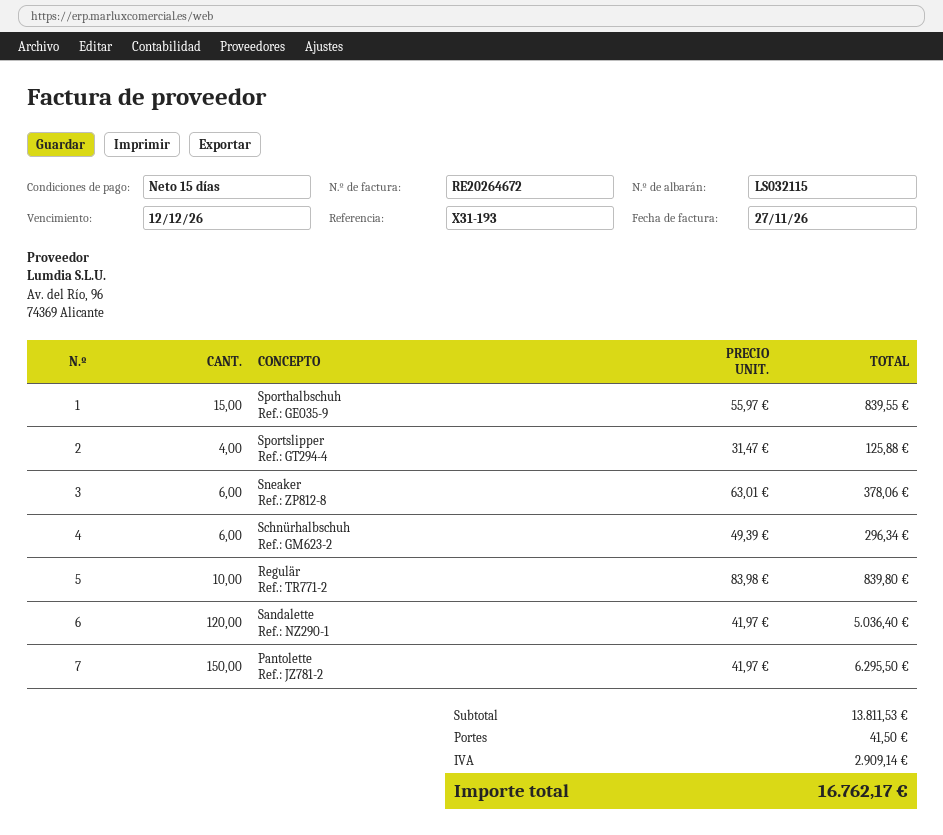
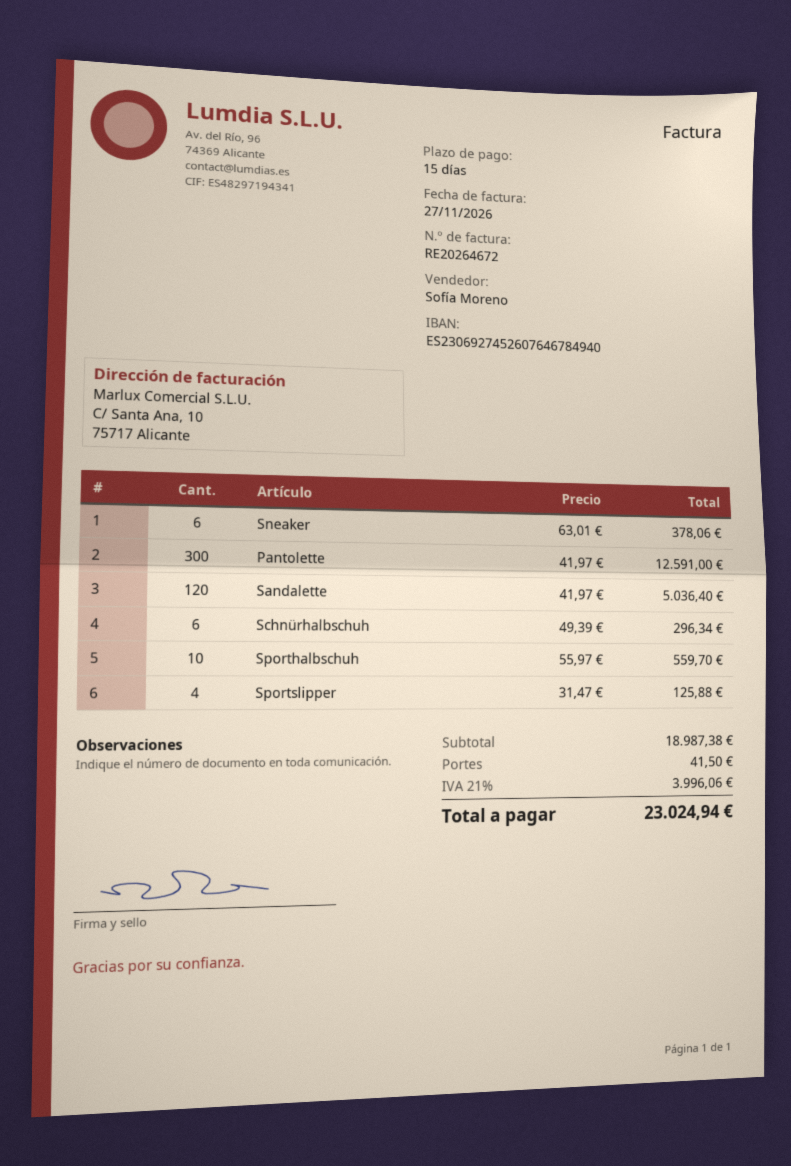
Sporthalbschuh: 15 x 55.97 = 839.55 -> 10 x 55.97 = 559.70
Regulär: 10 x 83.98 = 839.80 -> none
Pantolette: 150 x 41.97 = 6295.50 -> 300 x 41.97 = 12591.00
subtotal: 13811.53 -> 18987.38
tax: 2909.14 -> 3996.06
total: 16762.17 -> 23024.94

